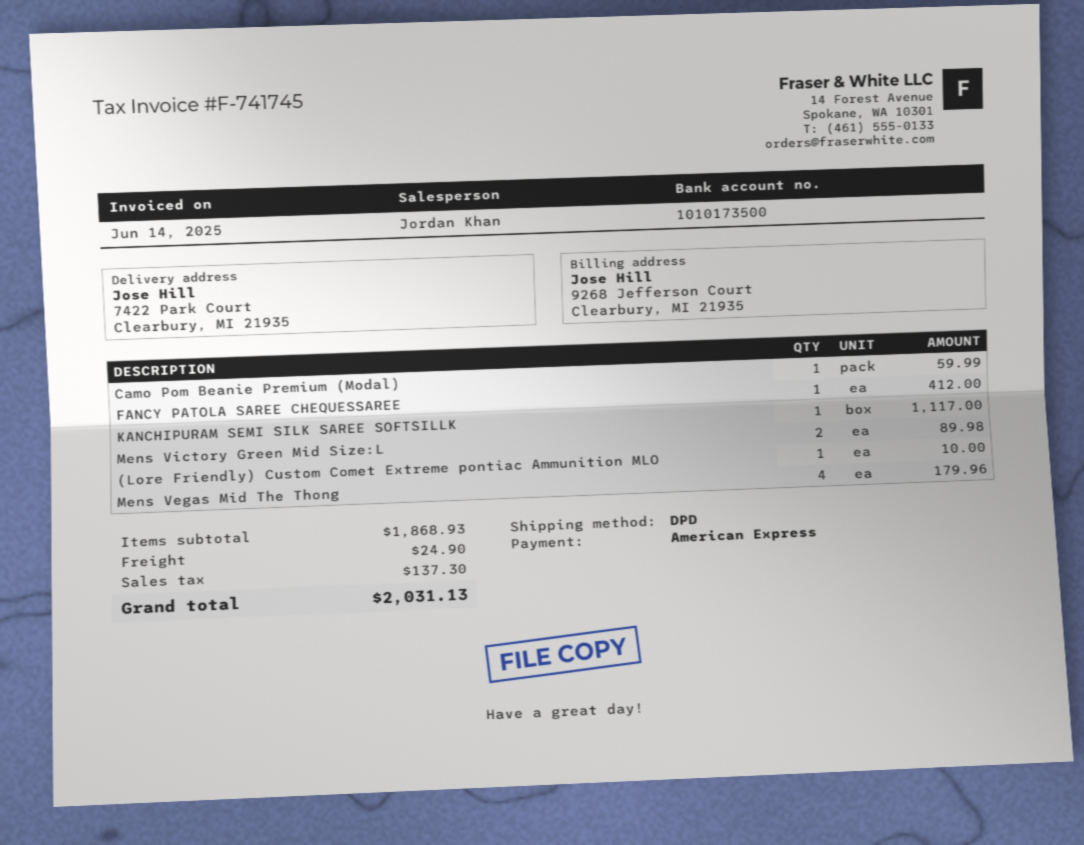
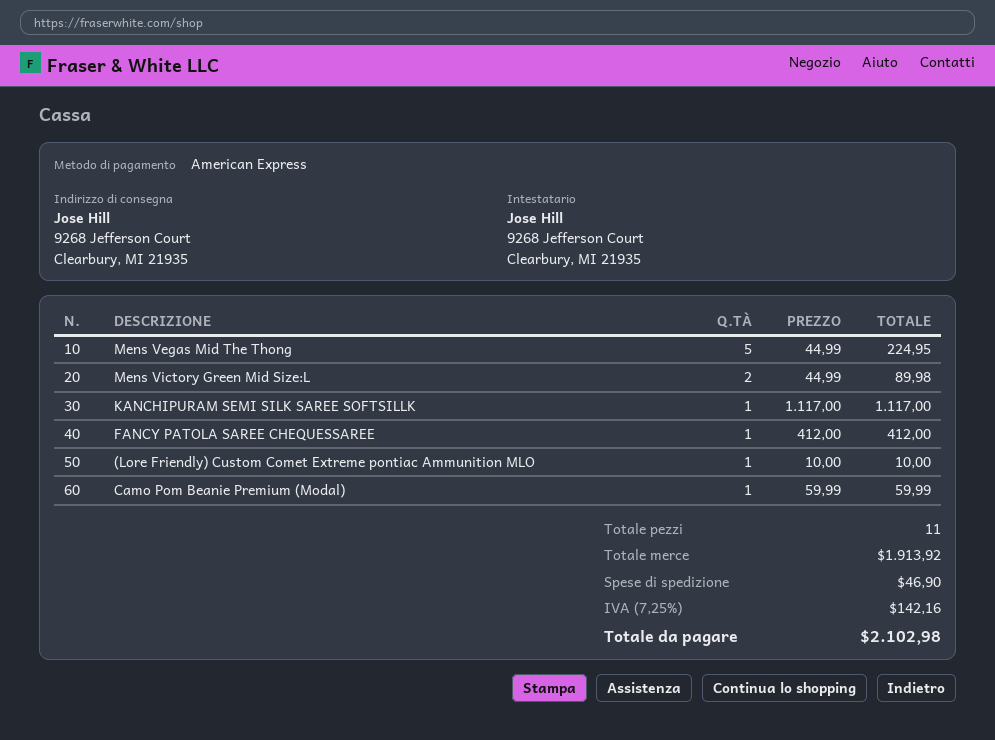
ship to: 7422 Park Court, Clearbury, MI 21935 -> 9268 Jefferson Court, Clearbury, MI 21935
Mens Vegas Mid The Thong: 4 for 179.96 -> 5 for 224.95
subtotal: 1868.93 -> 1913.92
shipping: 24.90 -> 46.90
tax: 137.30 -> 142.16
total: 2031.13 -> 2102.98

